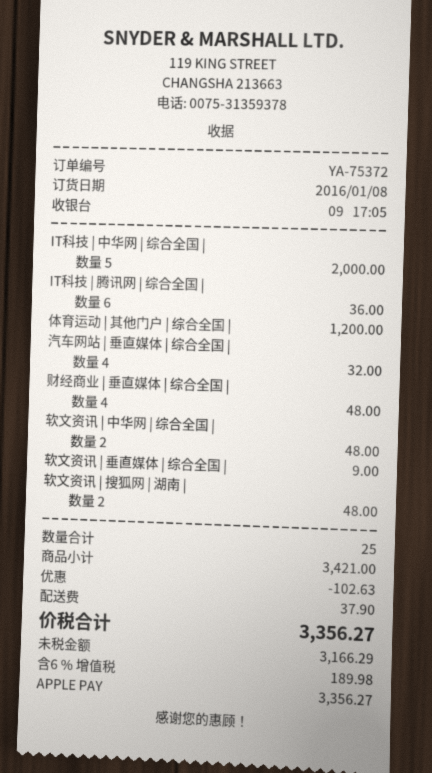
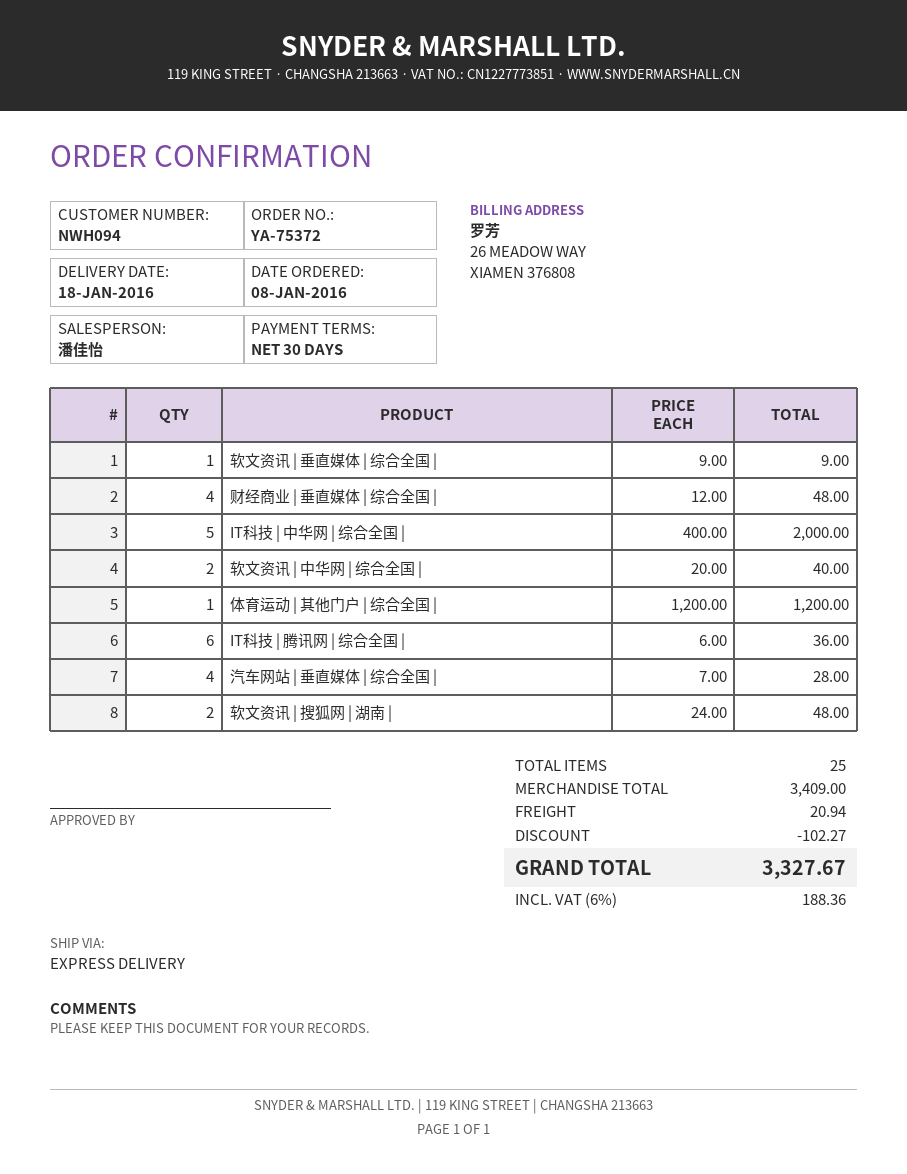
汽车网站 | 垂直媒体 | 综合全国 |: 4 for 32.00 -> 4 for 28.00
软文资讯 | 中华网 | 综合全国 |: 2 for 48.00 -> 2 for 40.00
subtotal: 3421.00 -> 3409.00
discount: 102.63 -> 102.27
shipping: 37.90 -> 20.94
tax: 6% = 189.98 -> 6% = 188.36
total: 3356.27 -> 3327.67

